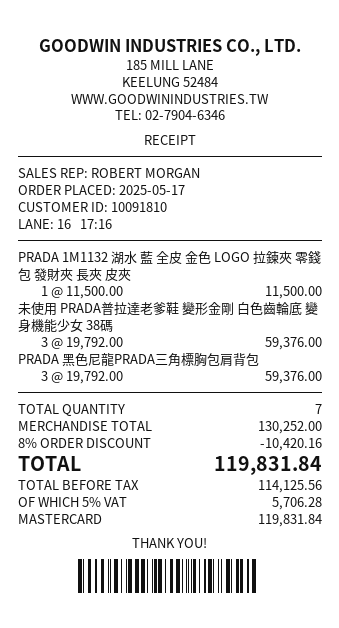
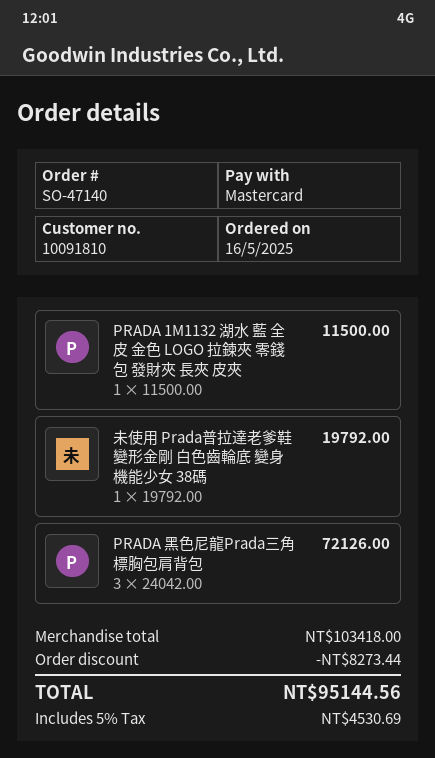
order date: 2025-05-17 -> 2025-05-16
未使用 PRADA普拉達老爹鞋 變形金剛 白色齒輪底 變身機能少女 38碼: 3 x 19792.00 = 59376.00 -> 1 x 19792.00 = 19792.00
PRADA 黑色尼龍PRADA三角標胸包肩背包: 3 x 19792.00 = 59376.00 -> 3 x 24042.00 = 72126.00
subtotal: 130252.00 -> 103418.00
discount: 10420.16 -> 8273.44
tax: 5% = 5706.28 -> 5% = 4530.69
total: 119831.84 -> 95144.56

